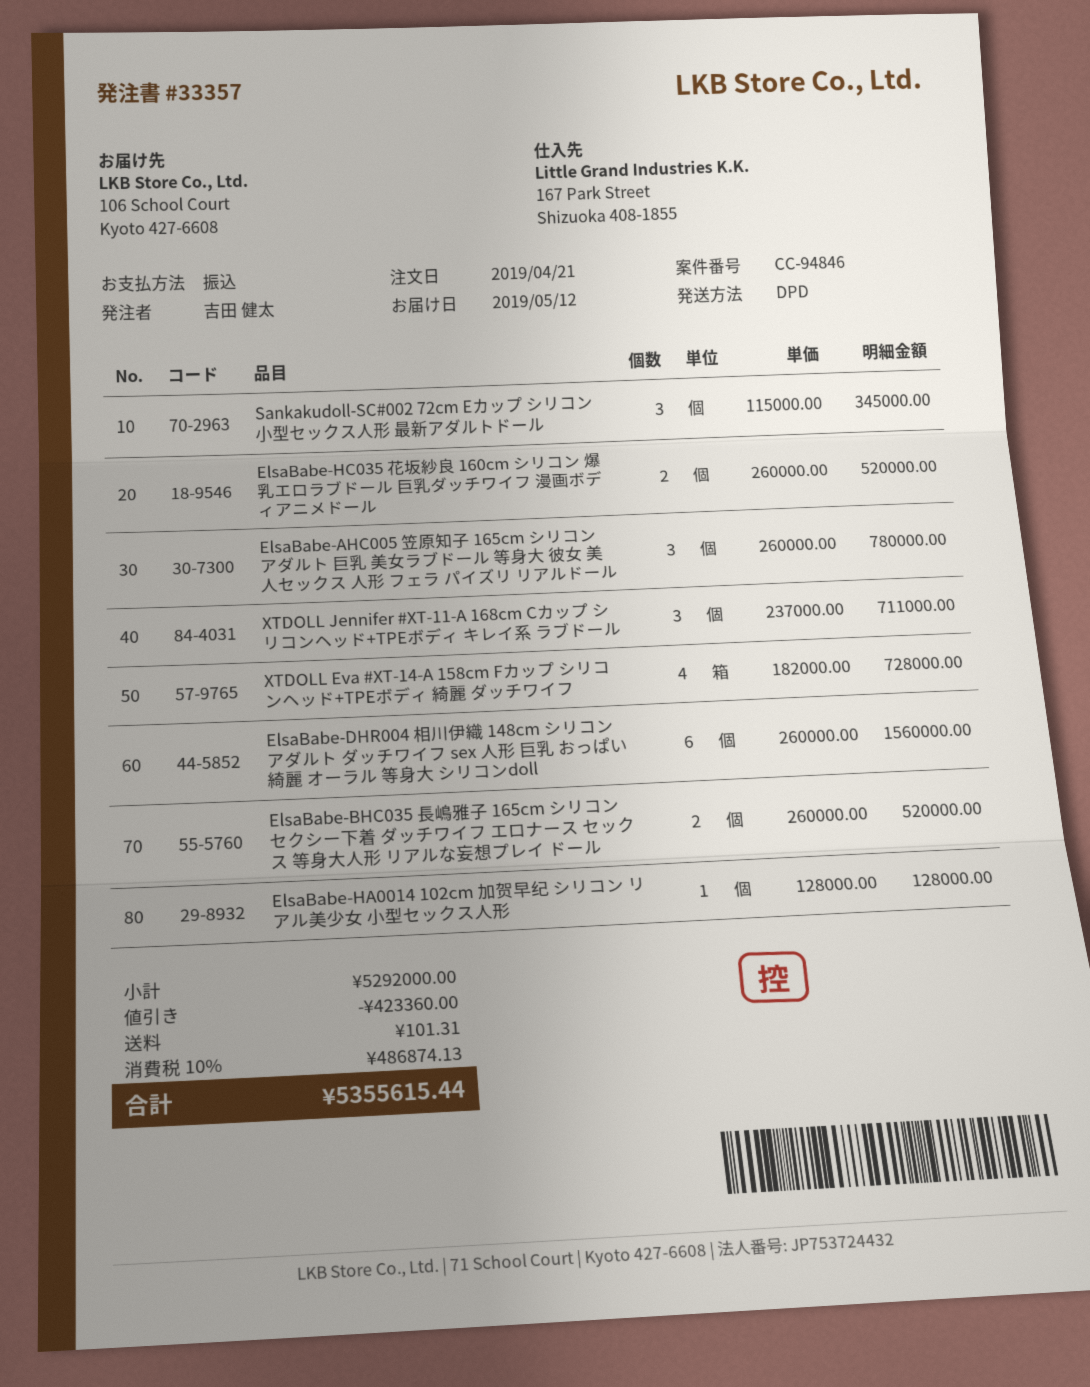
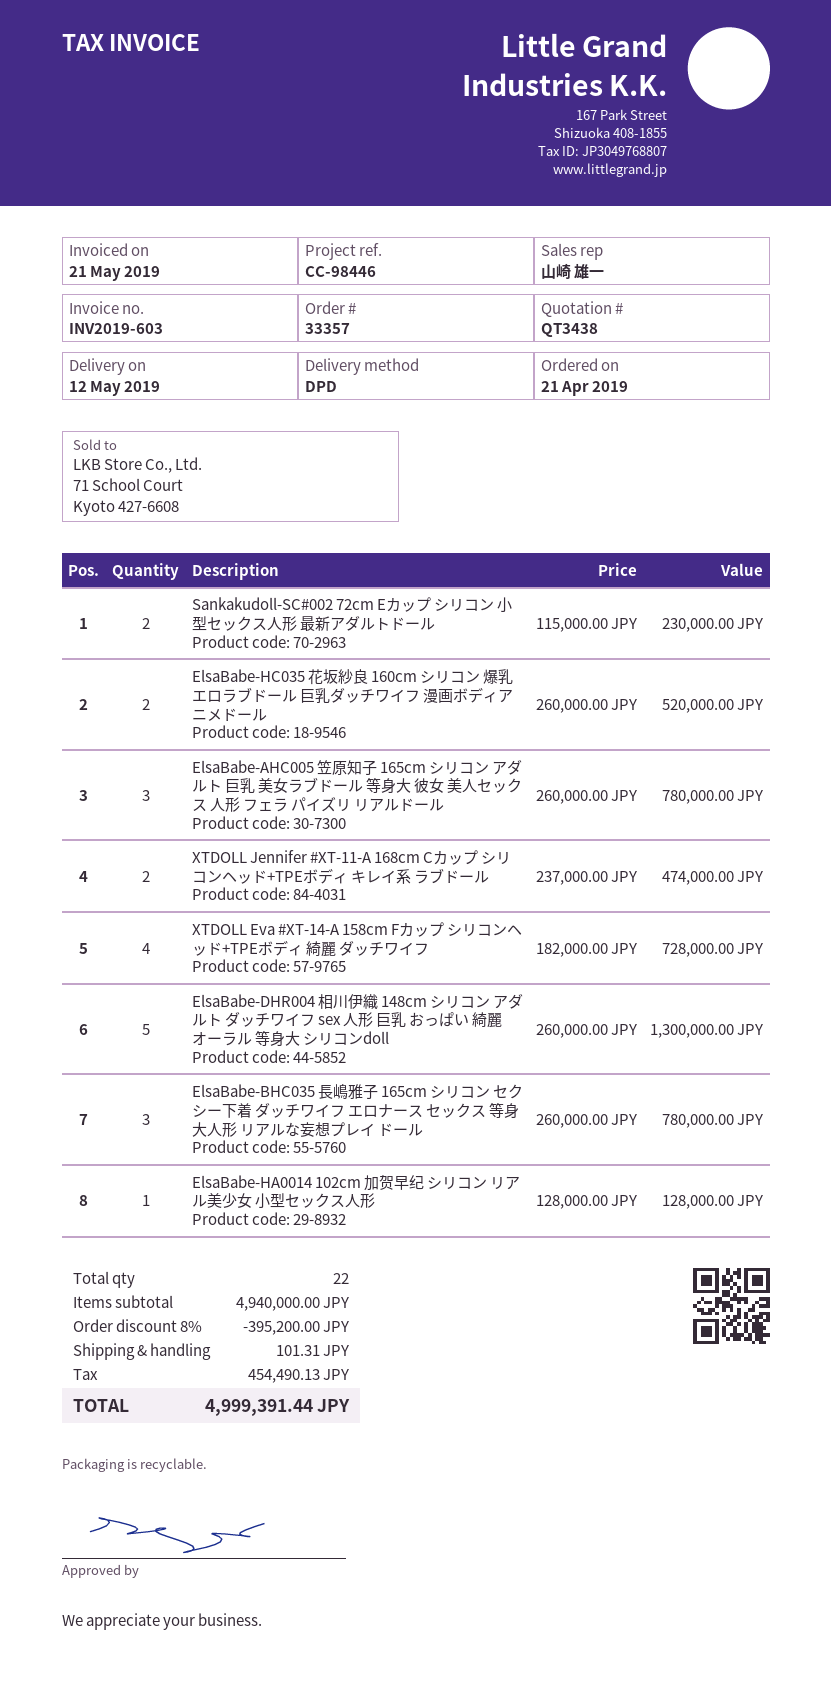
reference: CC-94846 -> CC-98446
Sankakudoll-SC#002 72cm Eカップ シリコン 小型セックス人形 最新アダルトドール: 3 x 115000.00 = 345000.00 -> 2 x 115000.00 = 230000.00
XTDOLL Jennifer #XT-11-A 168cm Cカップ シリコンヘッド+TPEボディ キレイ系 ラブドール: 3 x 237000.00 = 711000.00 -> 2 x 237000.00 = 474000.00
ElsaBabe-DHR004 相川伊織 148cm シリコン アダルト ダッチワイフ sex 人形 巨乳 おっぱい 綺麗 オーラル 等身大 シリコンdoll: 6 x 260000.00 = 1560000.00 -> 5 x 260000.00 = 1300000.00
ElsaBabe-BHC035 長嶋雅子 165cm シリコン セクシー下着 ダッチワイフ エロナース セックス 等身大人形 リアルな妄想プレイ ドール: 2 x 260000.00 = 520000.00 -> 3 x 260000.00 = 780000.00
subtotal: 5292000.00 -> 4940000.00
discount: 423360.00 -> 395200.00
tax: 486874.13 -> 454490.13
total: 5355615.44 -> 4999391.44

